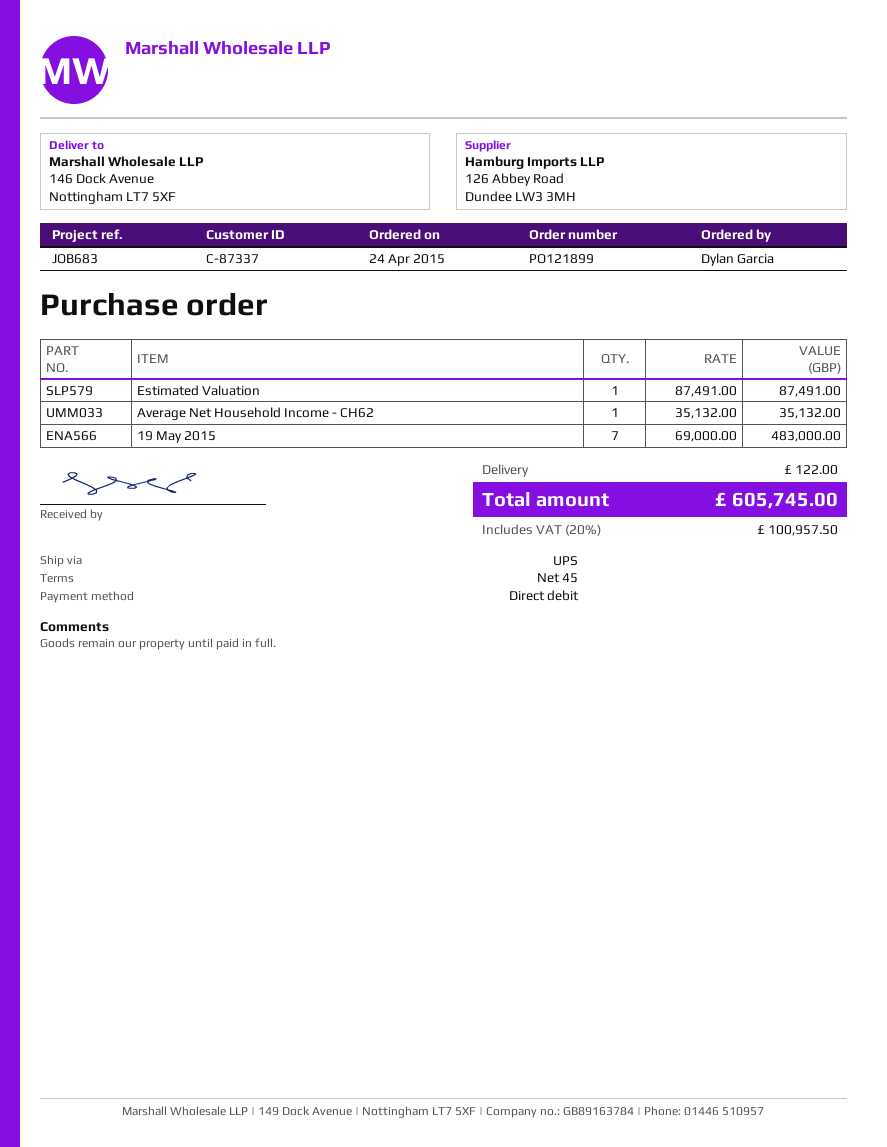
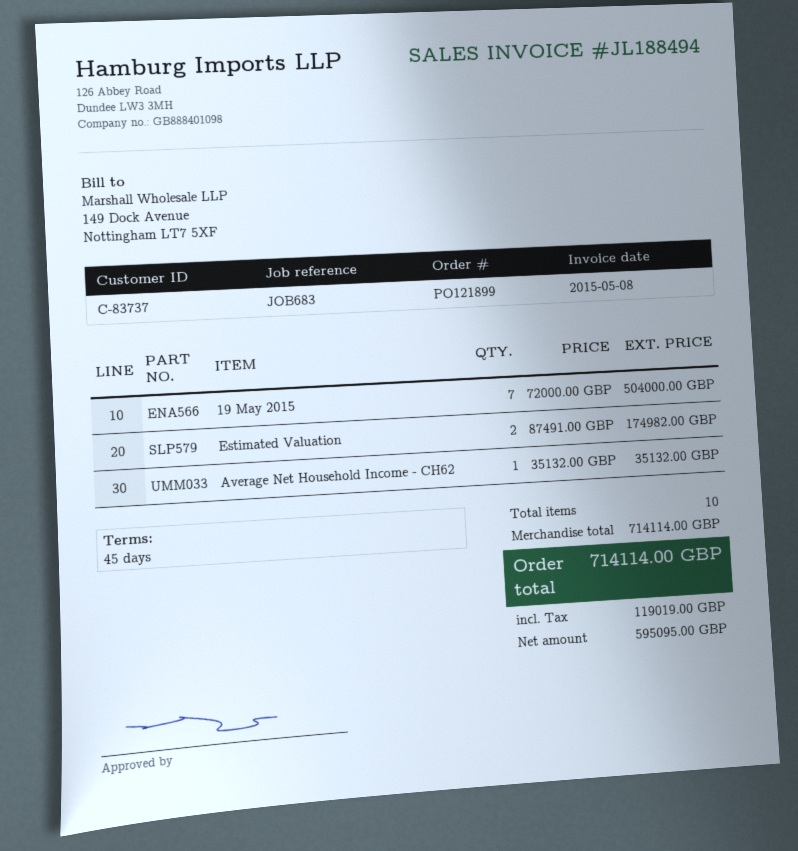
customer number: C-87337 -> C-83737
Estimated Valuation: 1 x 87491.00 = 87491.00 -> 2 x 87491.00 = 174982.00
19 May 2015: 7 x 69000.00 = 483000.00 -> 7 x 72000.00 = 504000.00
shipping: 122.00 -> none
tax: 100957.50 -> 119019.00
total: 605745.00 -> 714114.00

